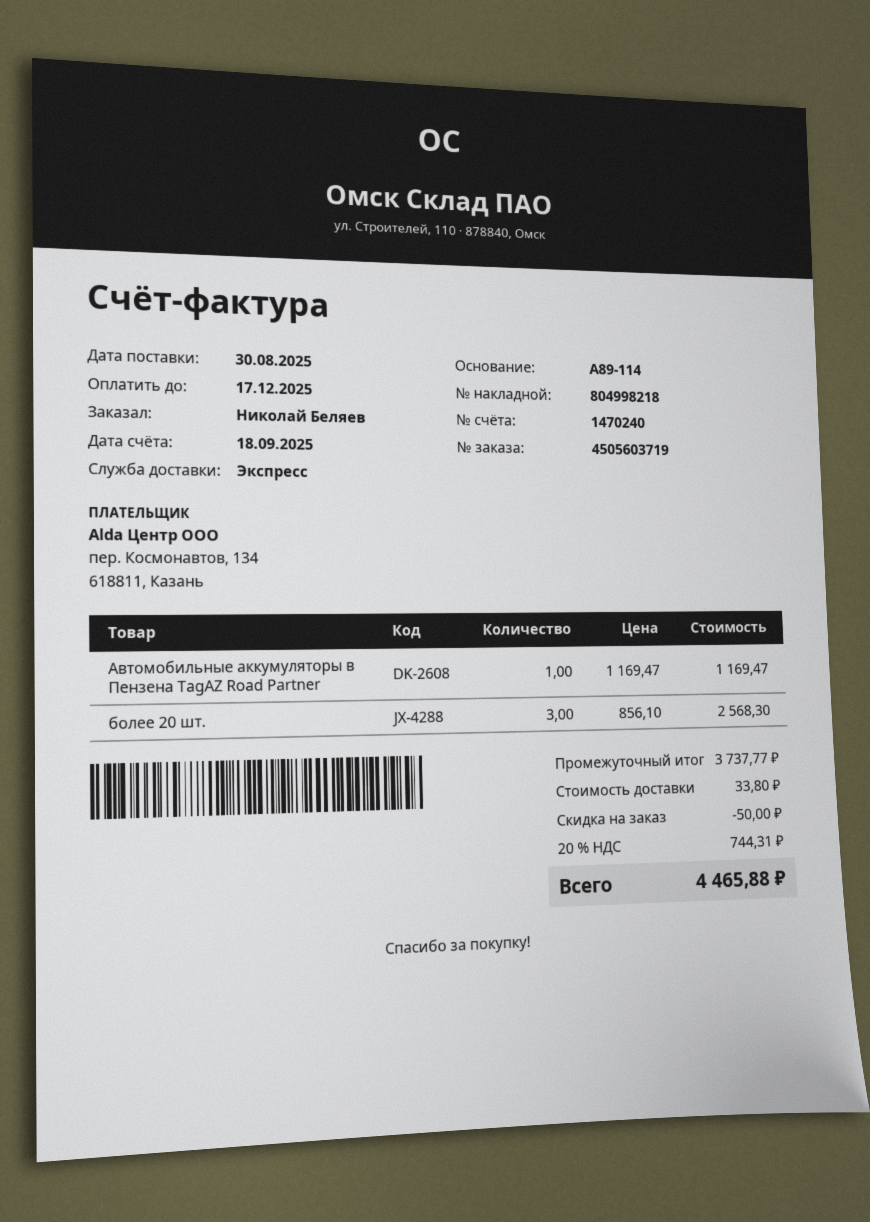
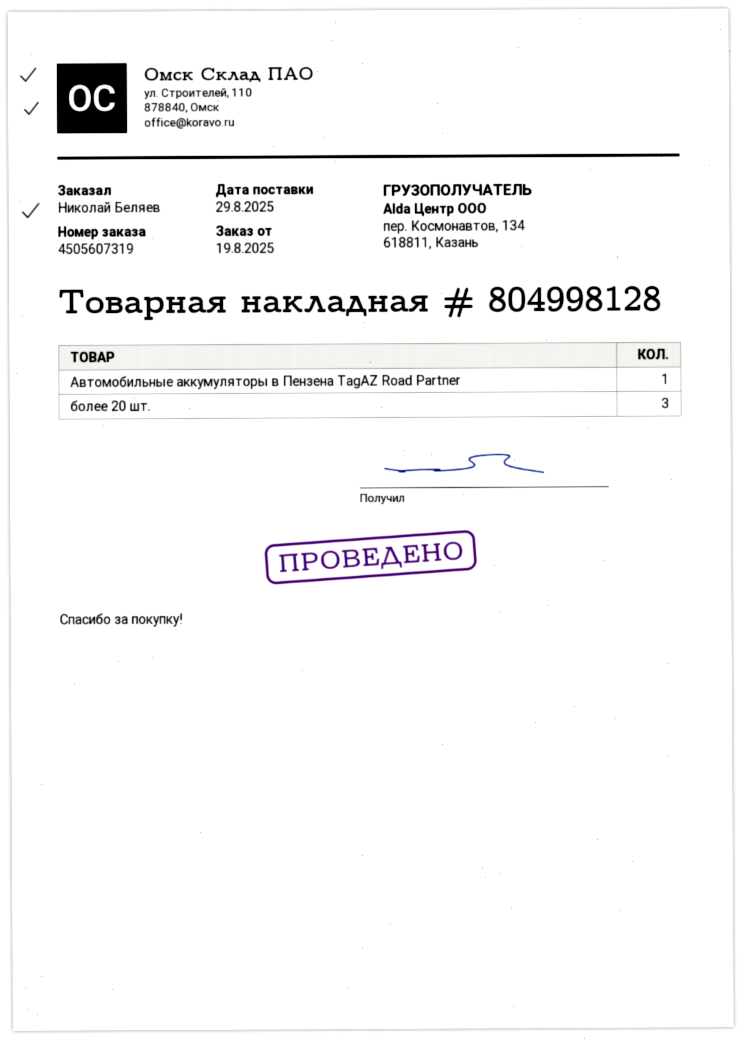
order number: 4505603719 -> 4505607319
delivery note number: 804998218 -> 804998128
delivery date: 2025-08-30 -> 2025-08-29

